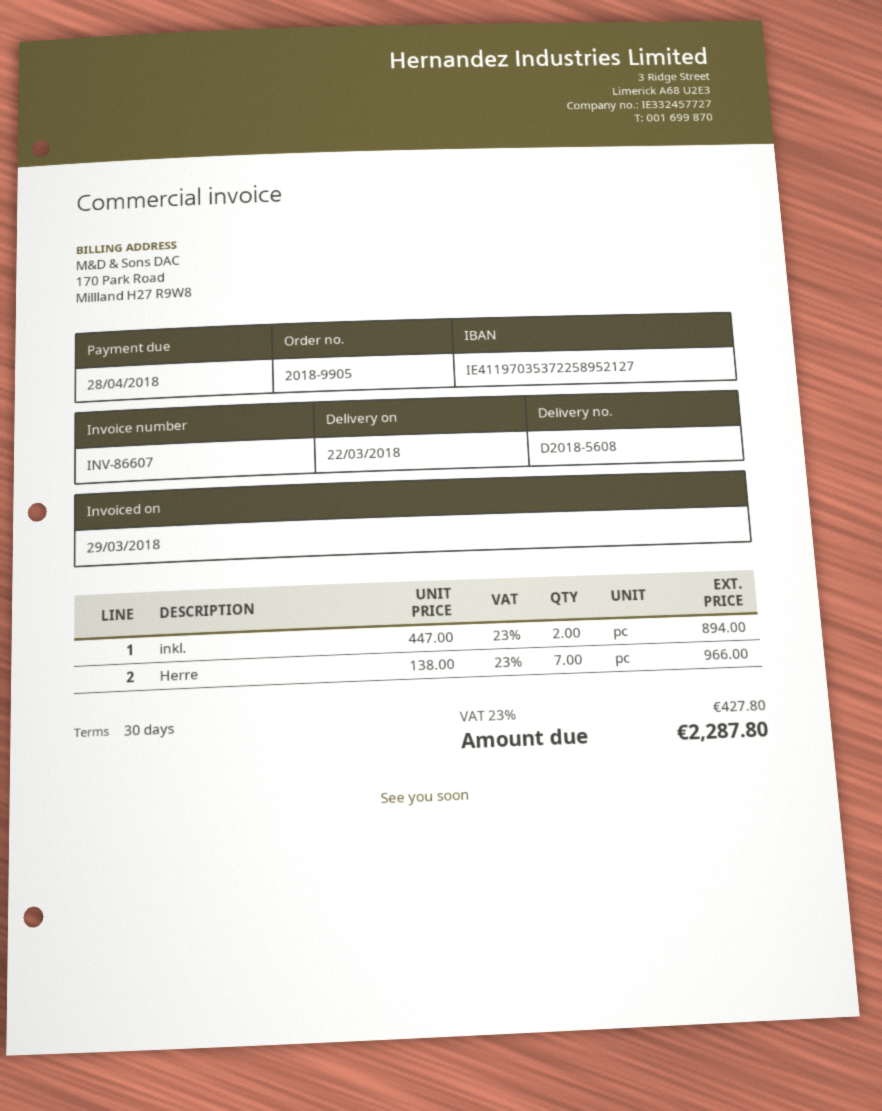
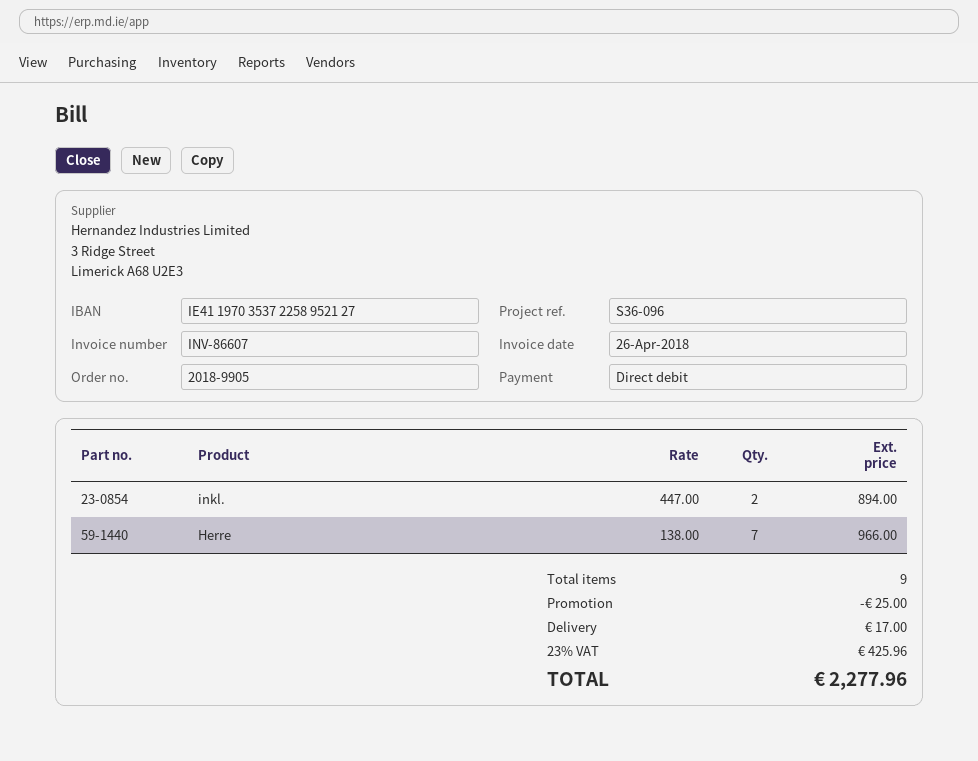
invoice date: 2018-03-29 -> 2018-04-26
discount: none -> 25.00
shipping: none -> 17.00
tax: 23% = 427.80 -> 23% = 425.96
total: 2287.80 -> 2277.96

